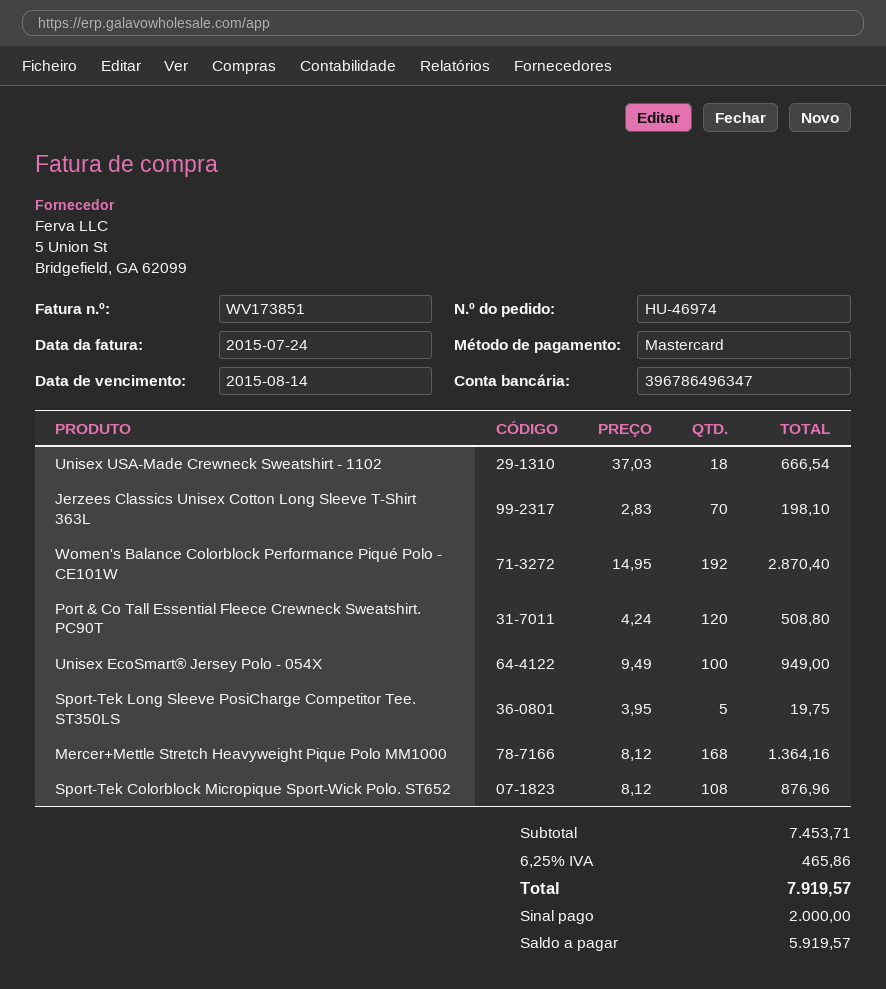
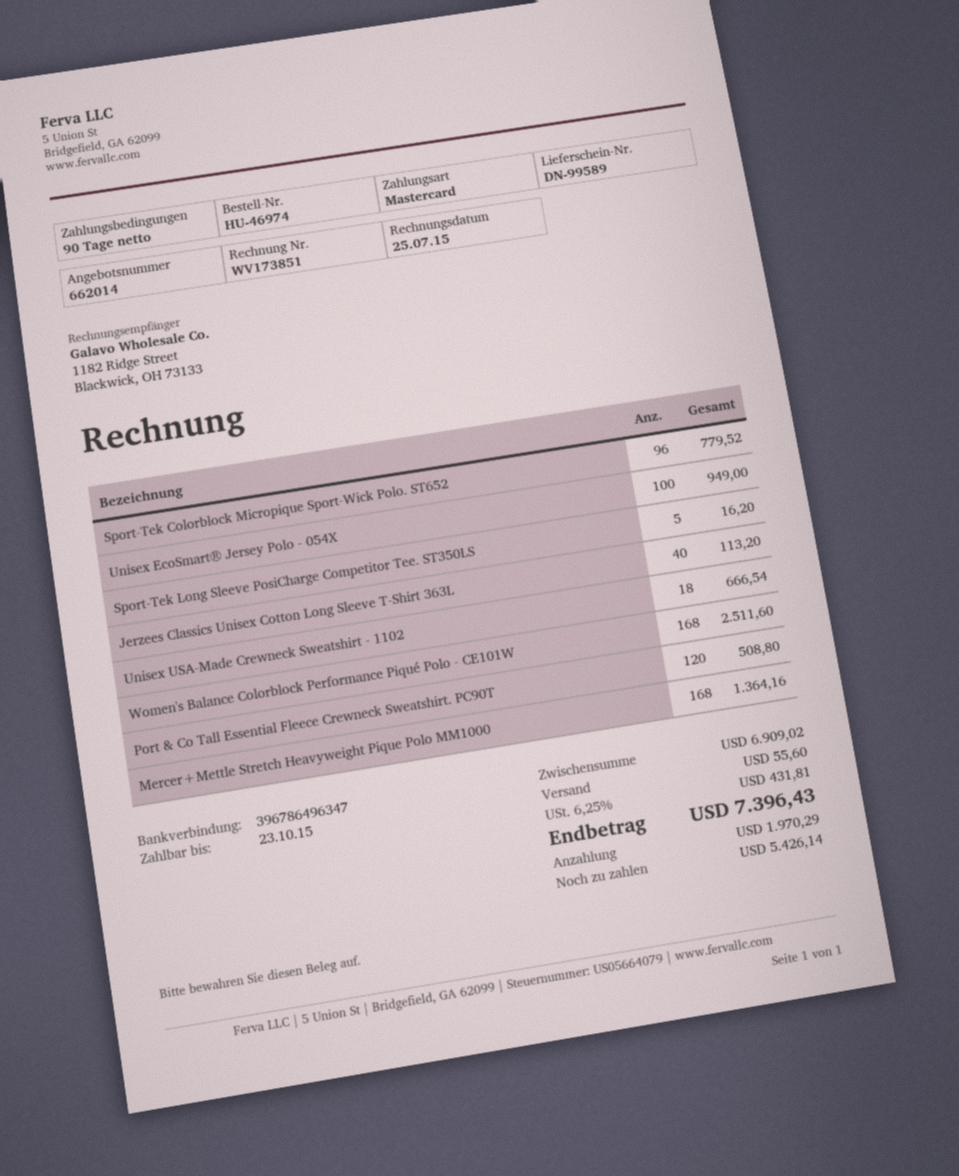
invoice date: 2015-07-24 -> 2015-07-25
due date: 2015-08-14 -> 2015-10-23
Jerzees Classics Unisex Cotton Long Sleeve T-Shirt 363L: 70 for 198.10 -> 40 for 113.20
Women's Balance Colorblock Performance Piqué Polo - CE101W: 192 for 2870.40 -> 168 for 2511.60
Sport-Tek Long Sleeve PosiCharge Competitor Tee. ST350LS: 5 for 19.75 -> 5 for 16.20
Sport-Tek Colorblock Micropique Sport-Wick Polo. ST652: 108 for 876.96 -> 96 for 779.52
subtotal: 7453.71 -> 6909.02
shipping: none -> 55.60
tax: 6.25% = 465.86 -> 6.25% = 431.81
total: 7919.57 -> 7396.43
deposit: 2000.00 -> 1970.29
balance: 5919.57 -> 5426.14

